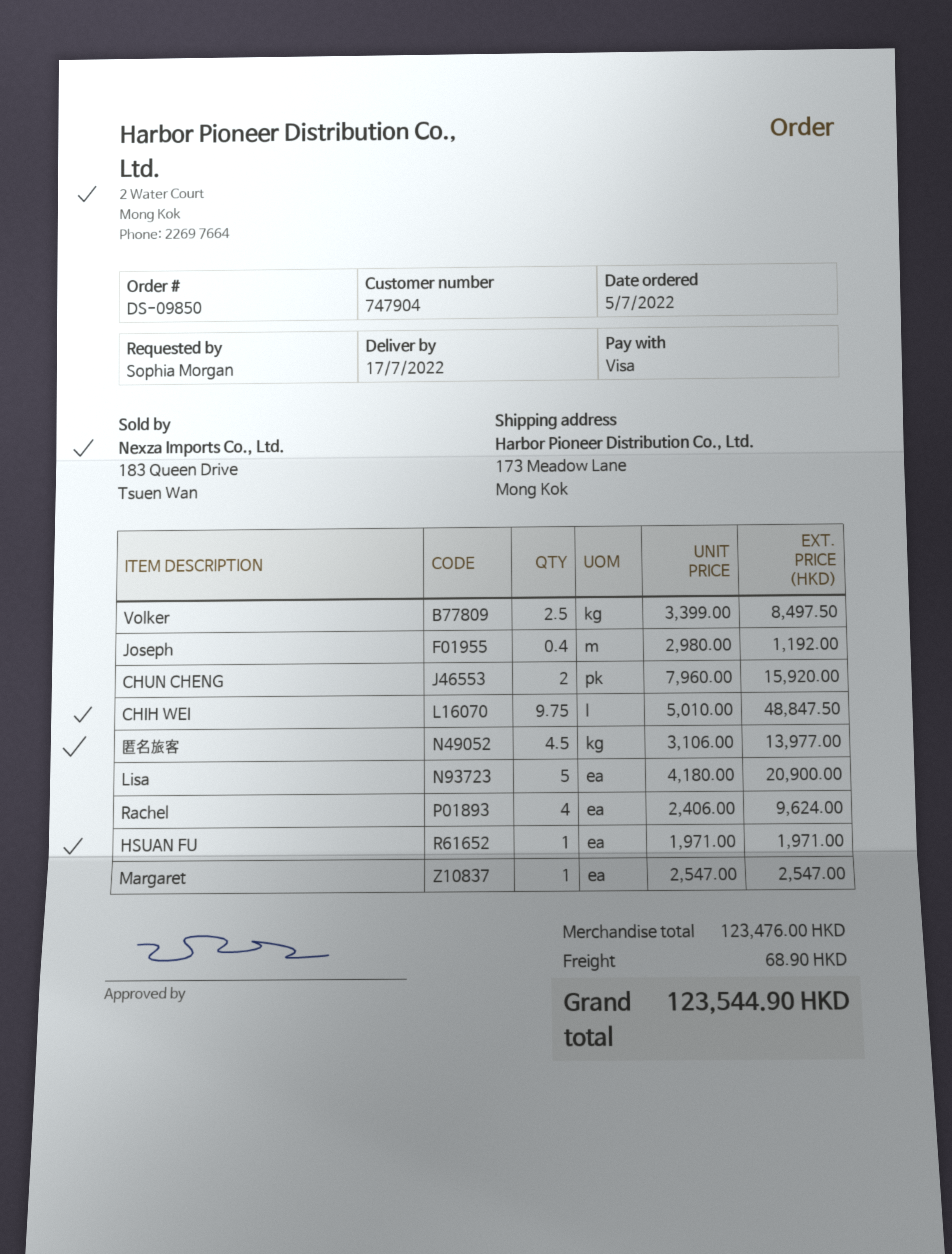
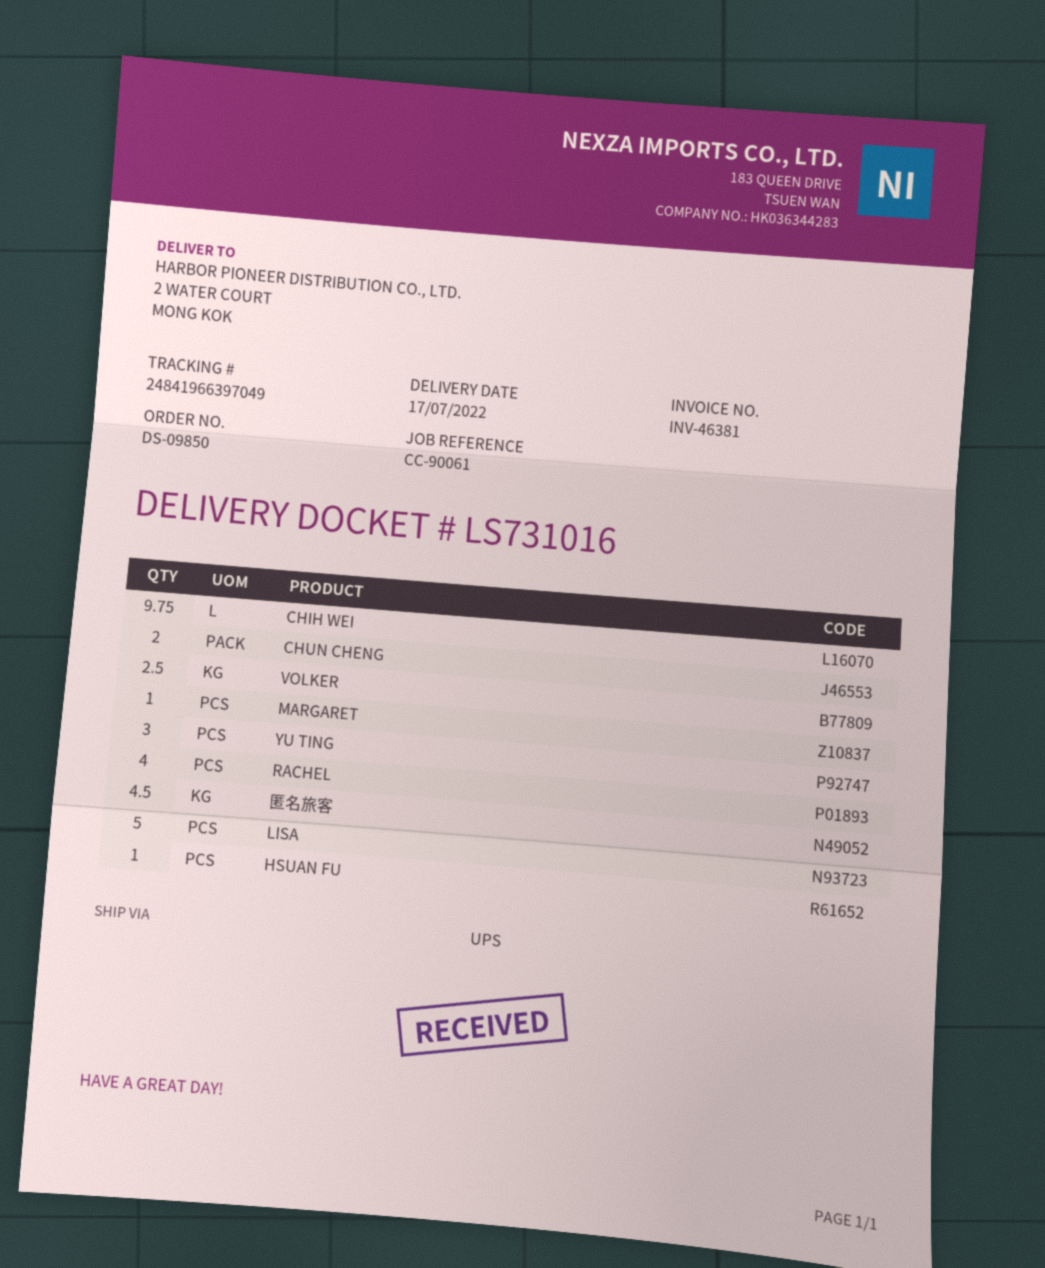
ship to: 173 Meadow Lane, Mong Kok -> 2 WATER COURT, MONG KOK
Joseph: 0.4 -> none
YU TING: none -> 3

